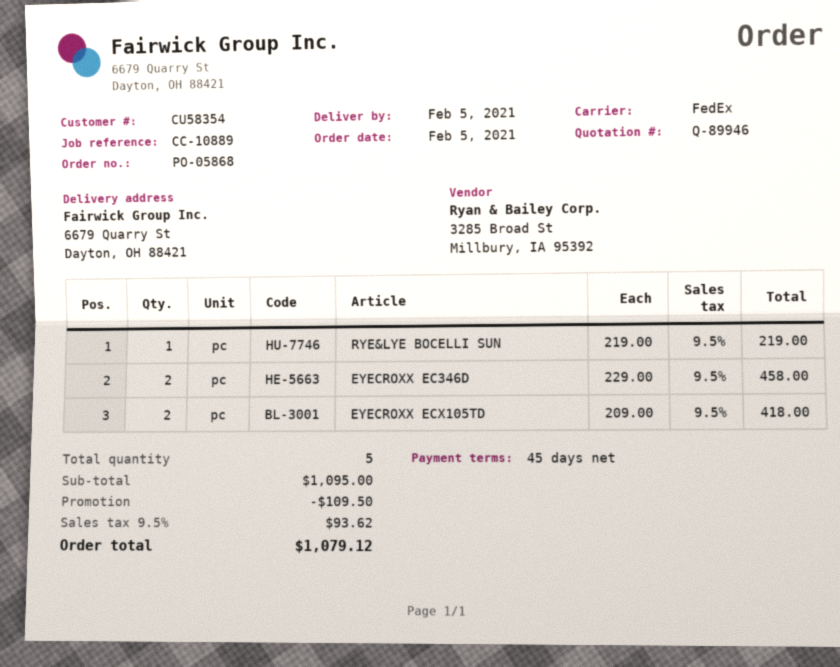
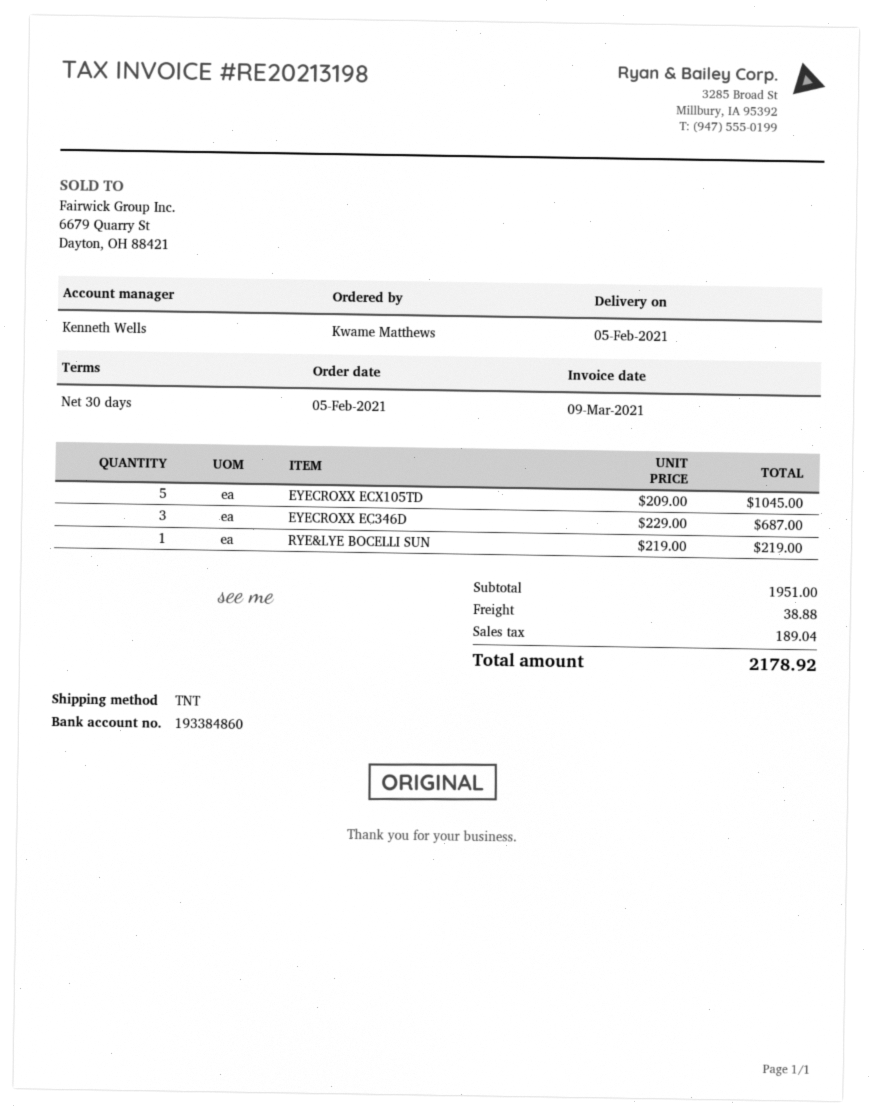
payment terms: 45 days -> 30 days
shipping method: FedEx -> TNT
EYECROXX EC346D: 2 x 229.00 = 458.00 -> 3 x 229.00 = 687.00
EYECROXX ECX105TD: 2 x 209.00 = 418.00 -> 5 x 209.00 = 1045.00
subtotal: 1095.00 -> 1951.00
discount: 109.50 -> none
shipping: none -> 38.88
tax: 93.62 -> 189.04
total: 1079.12 -> 2178.92

